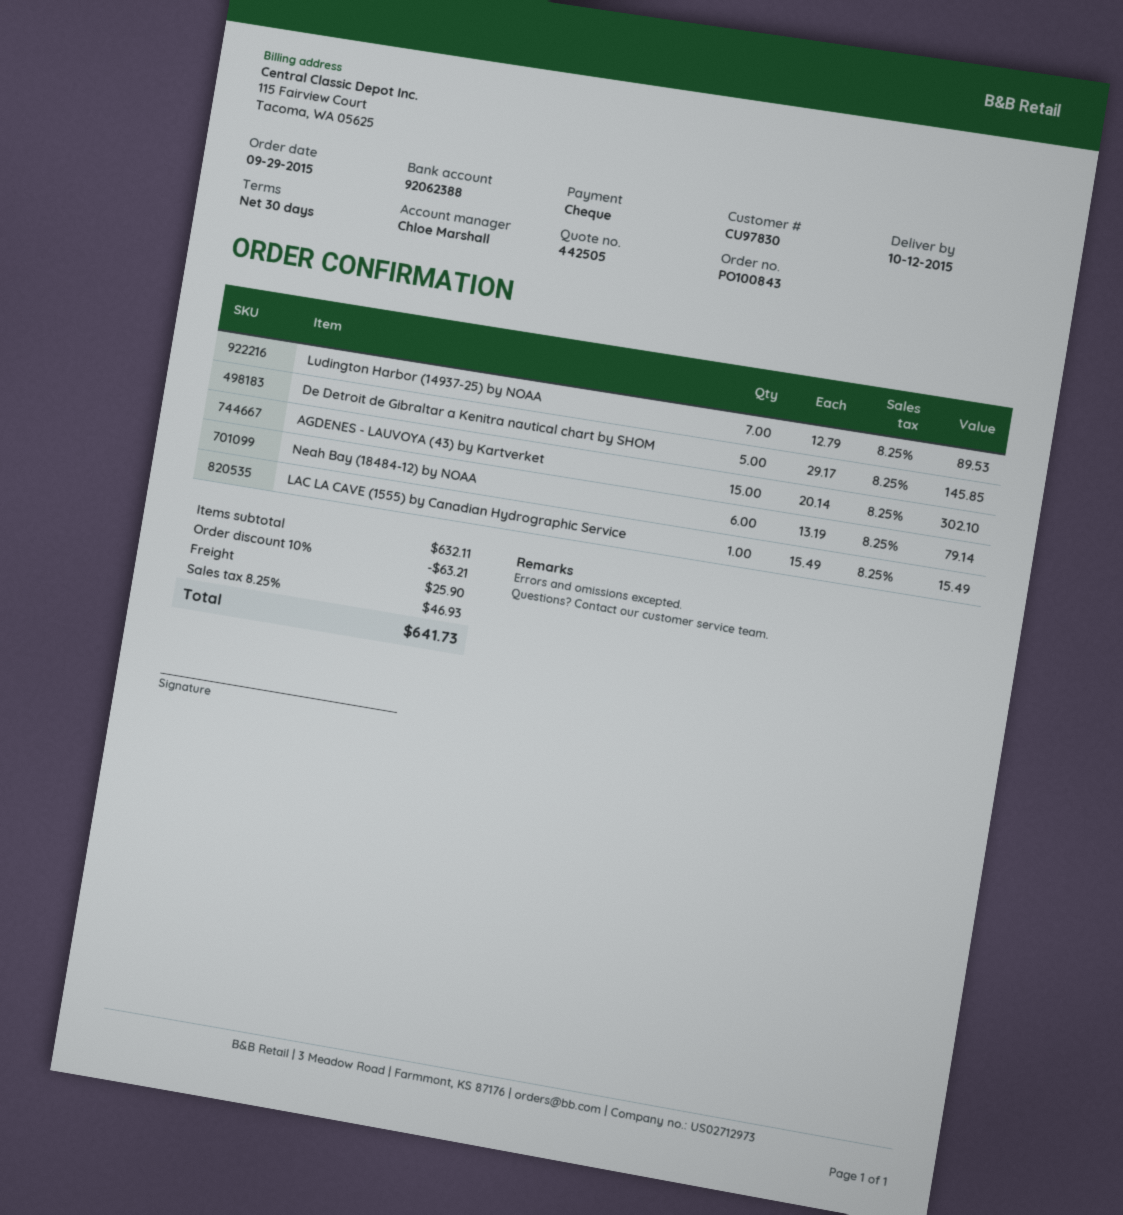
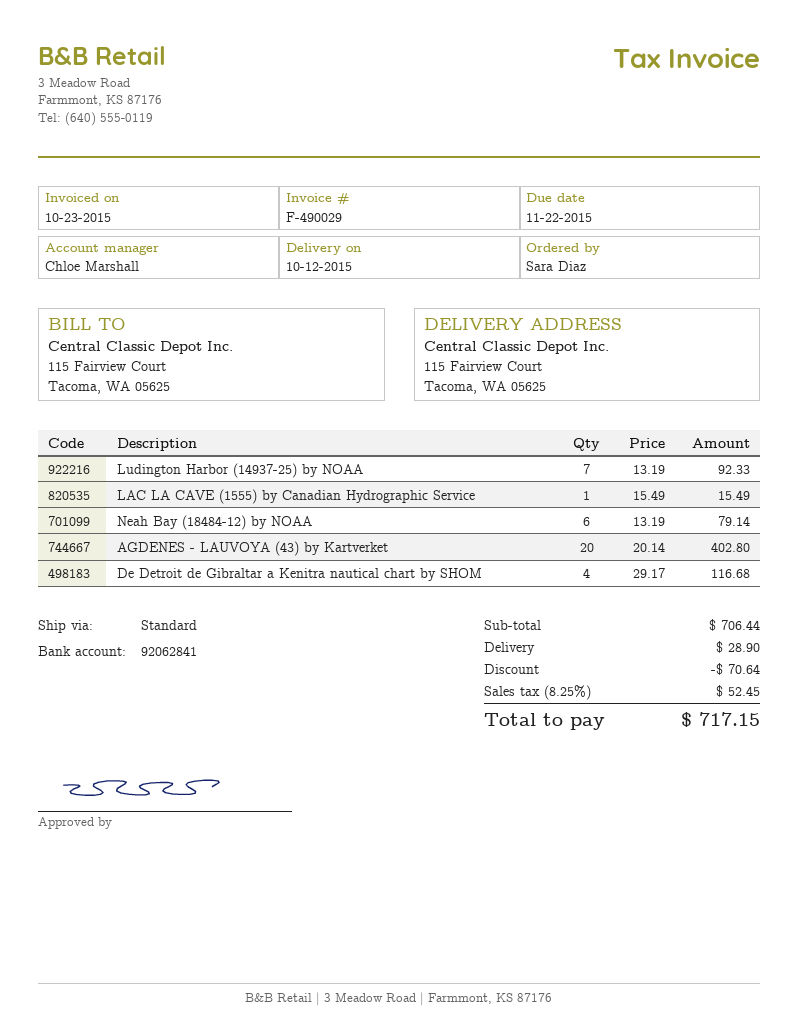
bank account: 92062388 -> 92062841
Ludington Harbor (14937-25) by NOAA: 7 x 12.79 = 89.53 -> 7 x 13.19 = 92.33
De Detroit de Gibraltar a Kenitra nautical chart by SHOM: 5 x 29.17 = 145.85 -> 4 x 29.17 = 116.68
AGDENES - LAUVOYA (43) by Kartverket: 15 x 20.14 = 302.10 -> 20 x 20.14 = 402.80
subtotal: 632.11 -> 706.44
discount: 63.21 -> 70.64
shipping: 25.90 -> 28.90
tax: 8.25% = 46.93 -> 8.25% = 52.45
total: 641.73 -> 717.15

